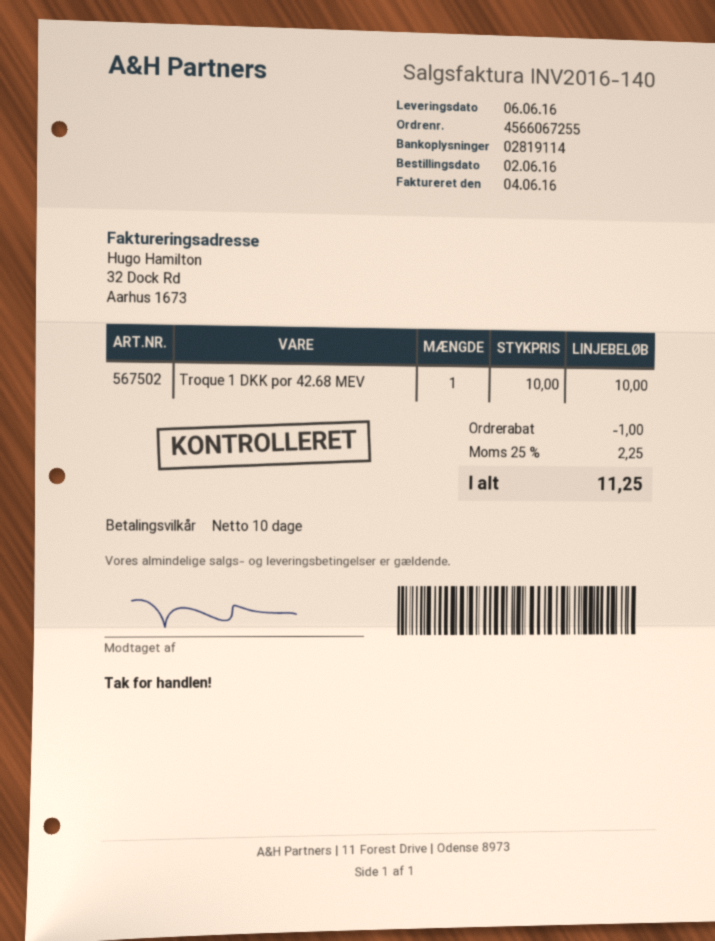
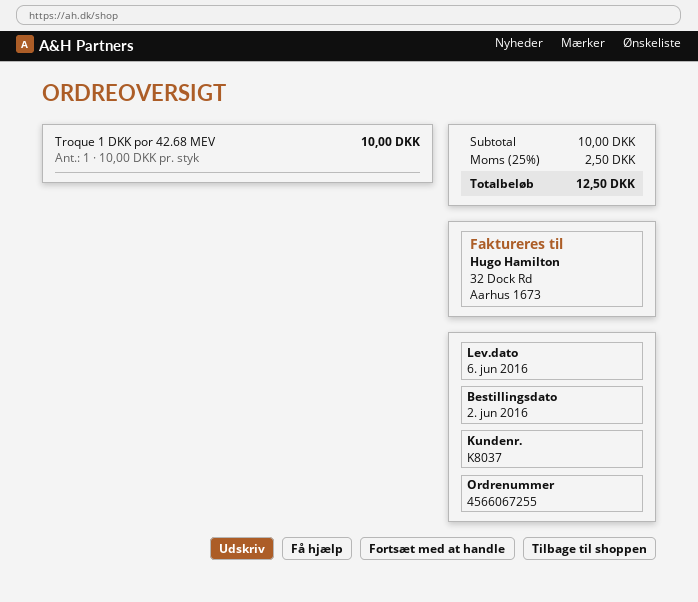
discount: 1.00 -> none
tax: 25% = 2.25 -> 25% = 2.50
total: 11.25 -> 12.50

